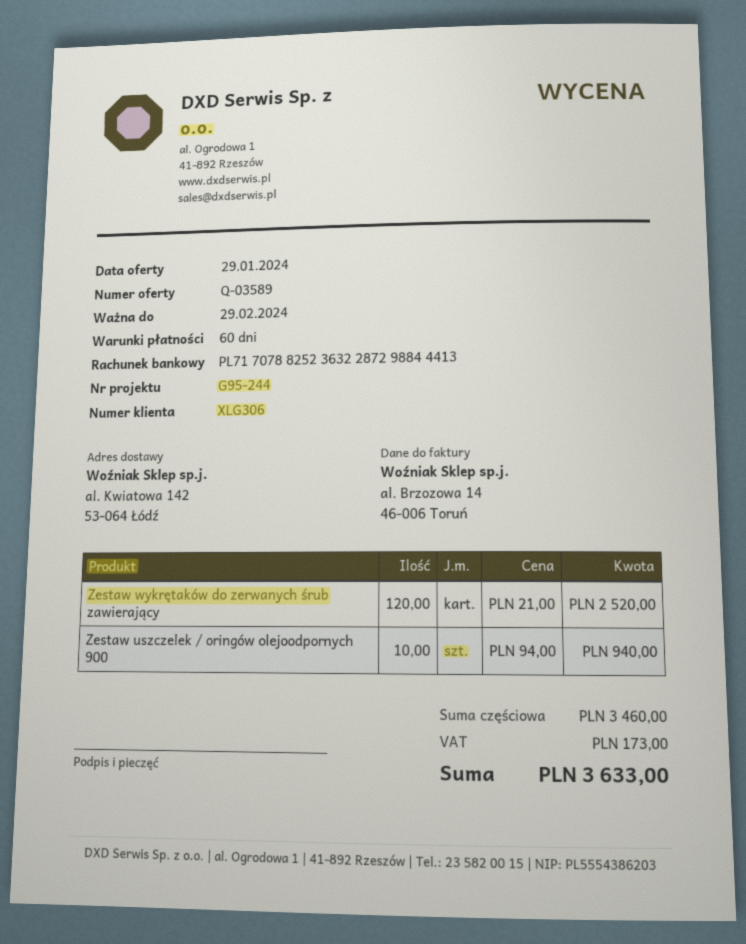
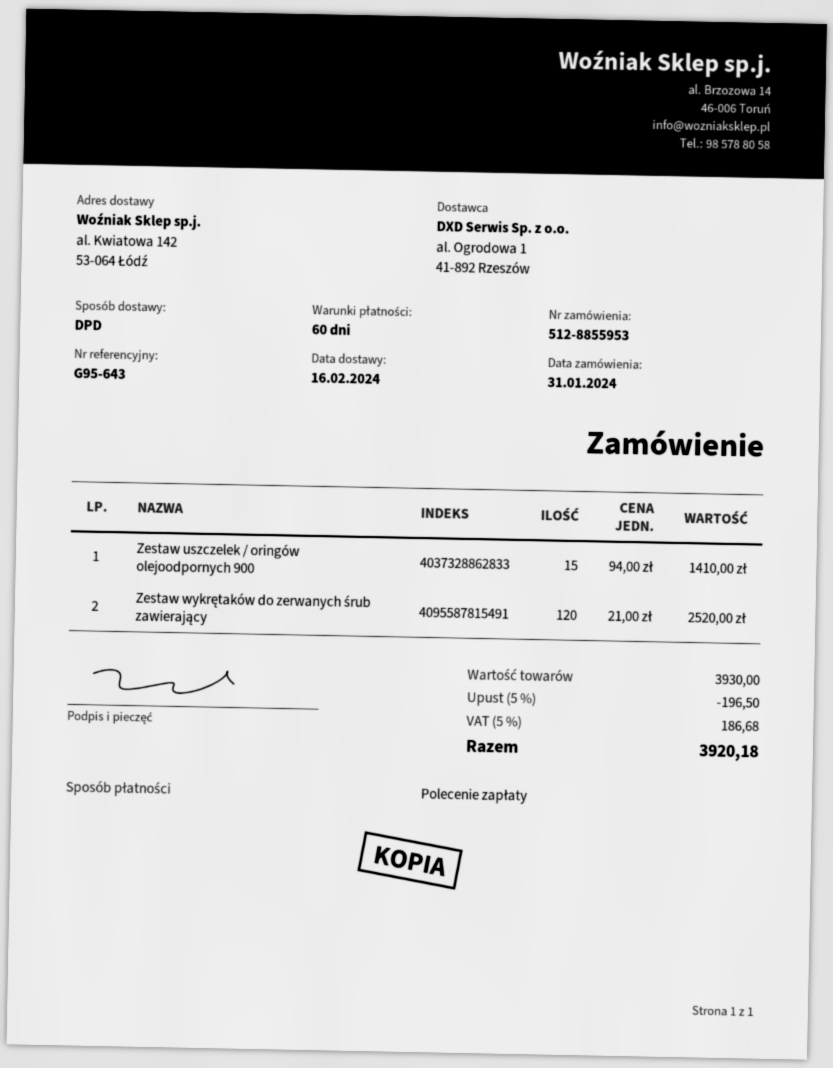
reference: G95-244 -> G95-643
Zestaw uszczelek / oringów olejoodpornych 900: 10 x 94.00 = 940.00 -> 15 x 94.00 = 1410.00
subtotal: 3460.00 -> 3930.00
discount: none -> 5% = 196.50
tax: 173.00 -> 186.68
total: 3633.00 -> 3920.18

